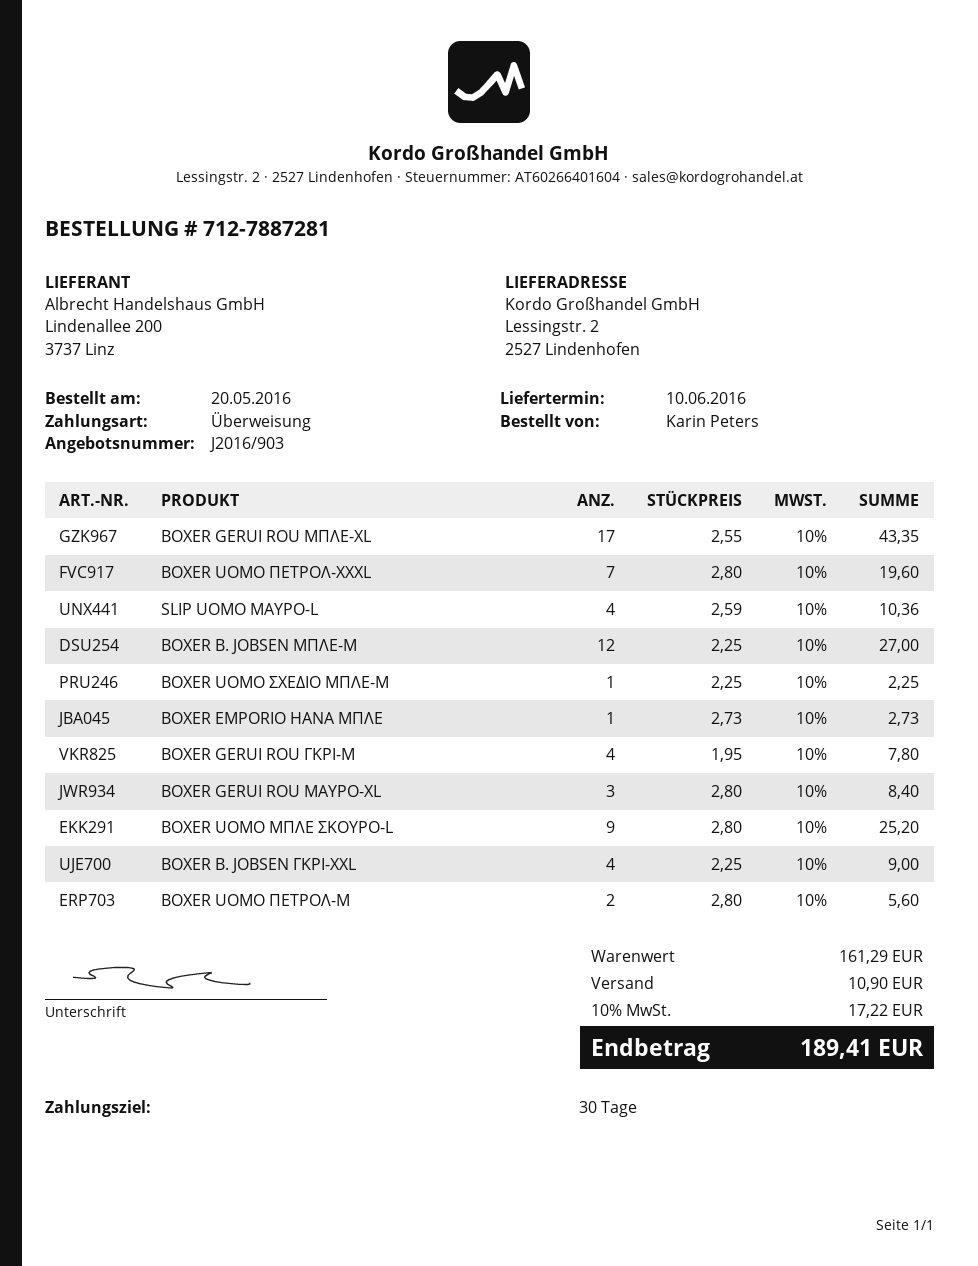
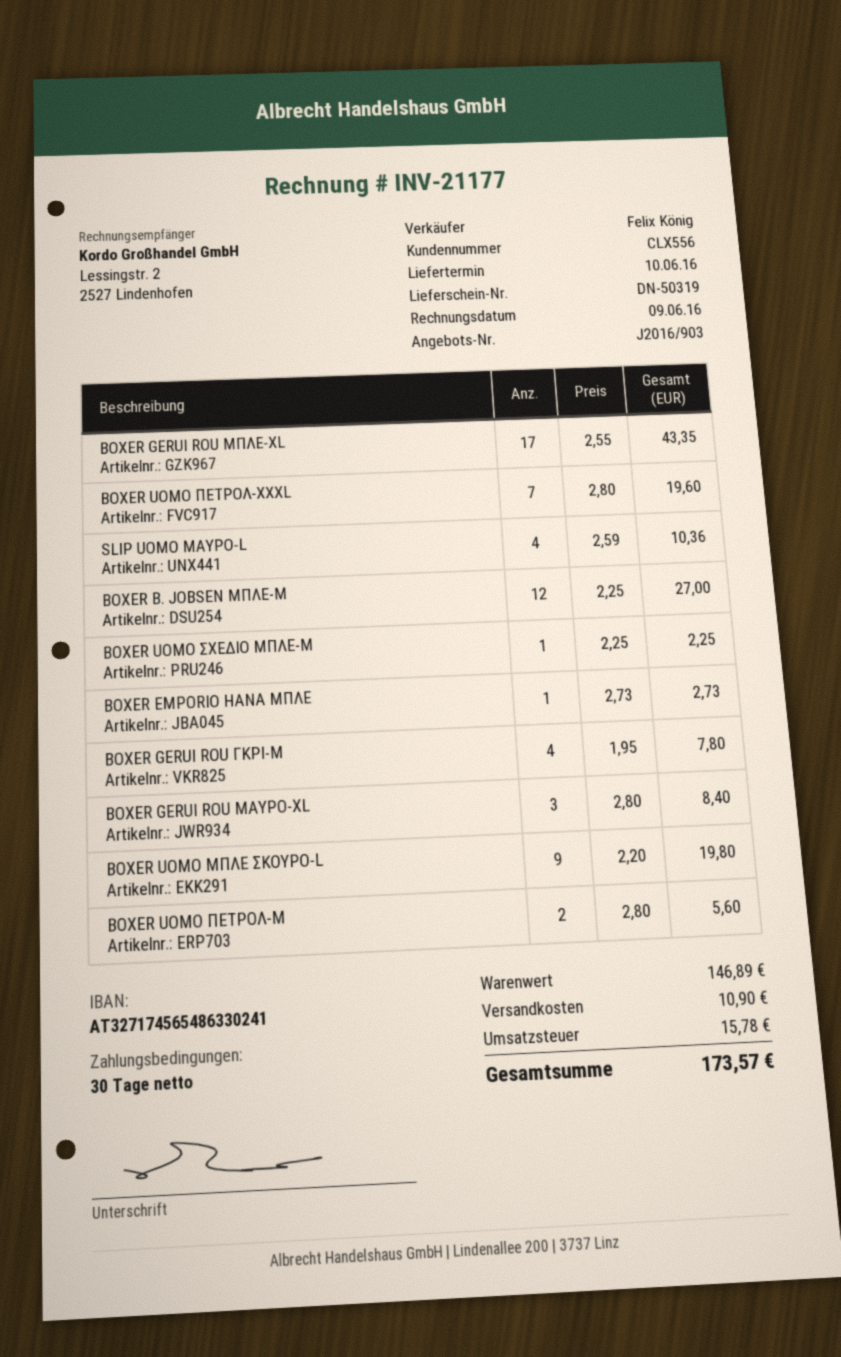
BOXER UOMO ΜΠΛΕ ΣΚΟΥΡΟ-L: 9 x 2.80 = 25.20 -> 9 x 2.20 = 19.80
BOXER B. JOBSEN ΓΚΡΙ-XXL: 4 x 2.25 = 9.00 -> none
subtotal: 161.29 -> 146.89
tax: 17.22 -> 15.78
total: 189.41 -> 173.57

